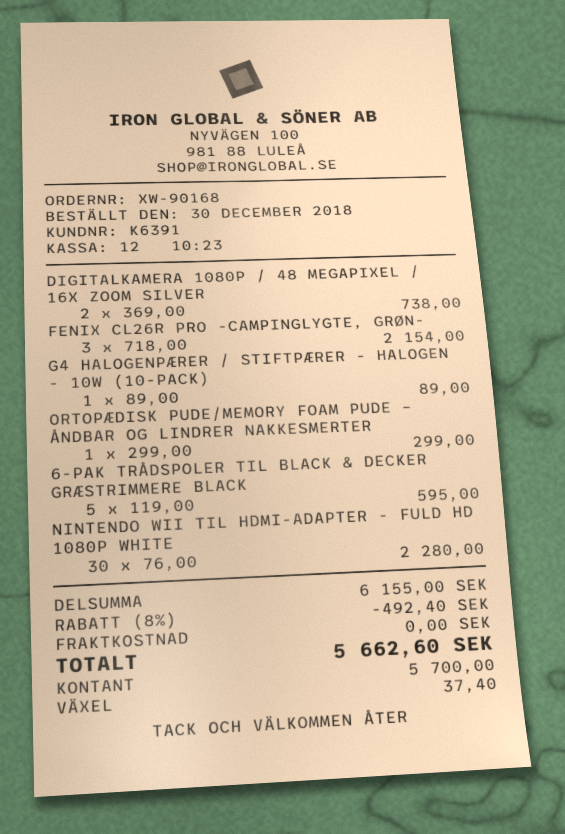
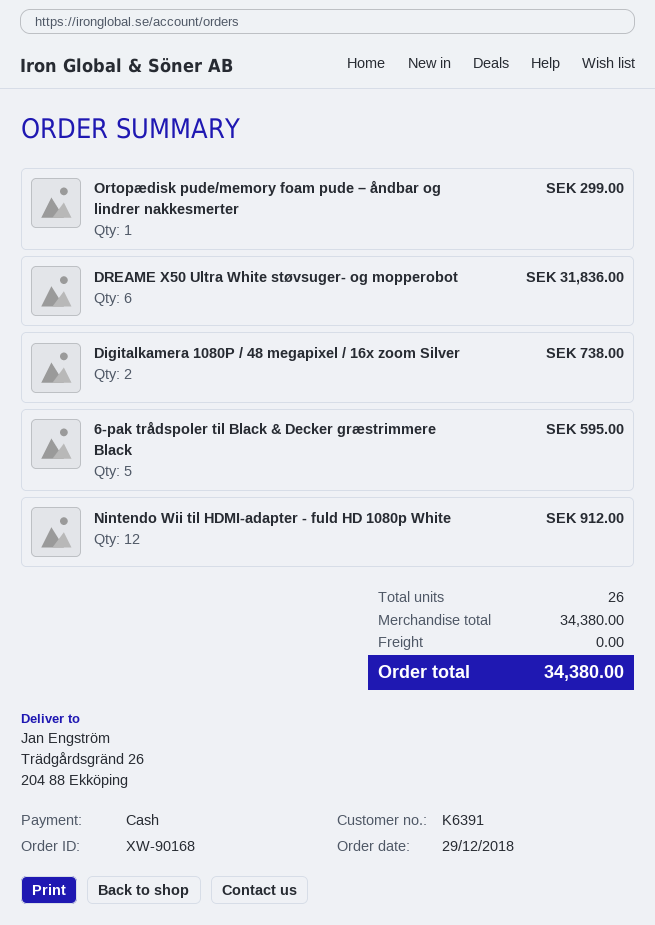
order date: 2018-12-30 -> 2018-12-29
FENIX CL26R PRO -CAMPINGLYGTE, GRØN-: 3 for 2154.00 -> none
G4 HALOGENPÆRER / STIFTPÆRER - HALOGEN - 10W (10-PACK): 1 for 89.00 -> none
NINTENDO WII TIL HDMI-ADAPTER - FULD HD 1080P WHITE: 30 for 2280.00 -> 12 for 912.00
DREAME X50 Ultra White støvsuger- og mopperobot: none -> 6 for 31836.00
subtotal: 6155.00 -> 34380.00
discount: 8% = 492.40 -> none
total: 5662.60 -> 34380.00

